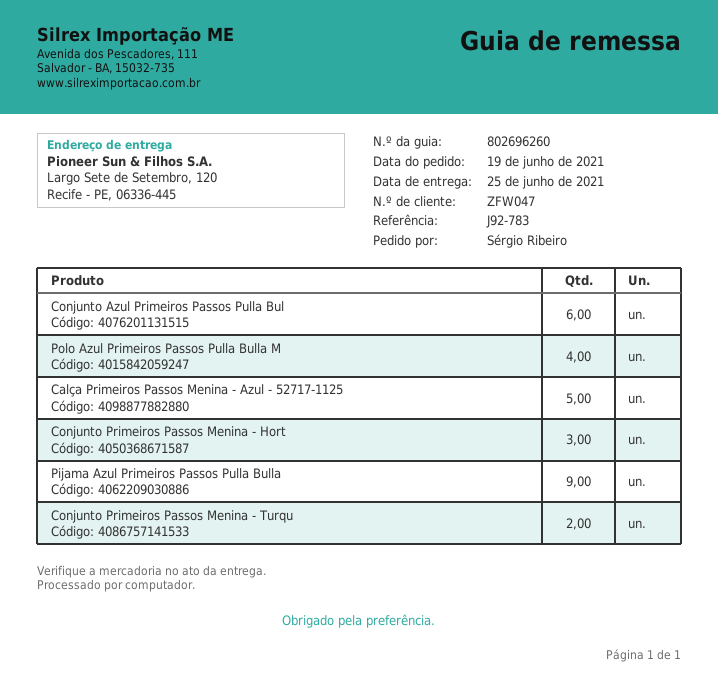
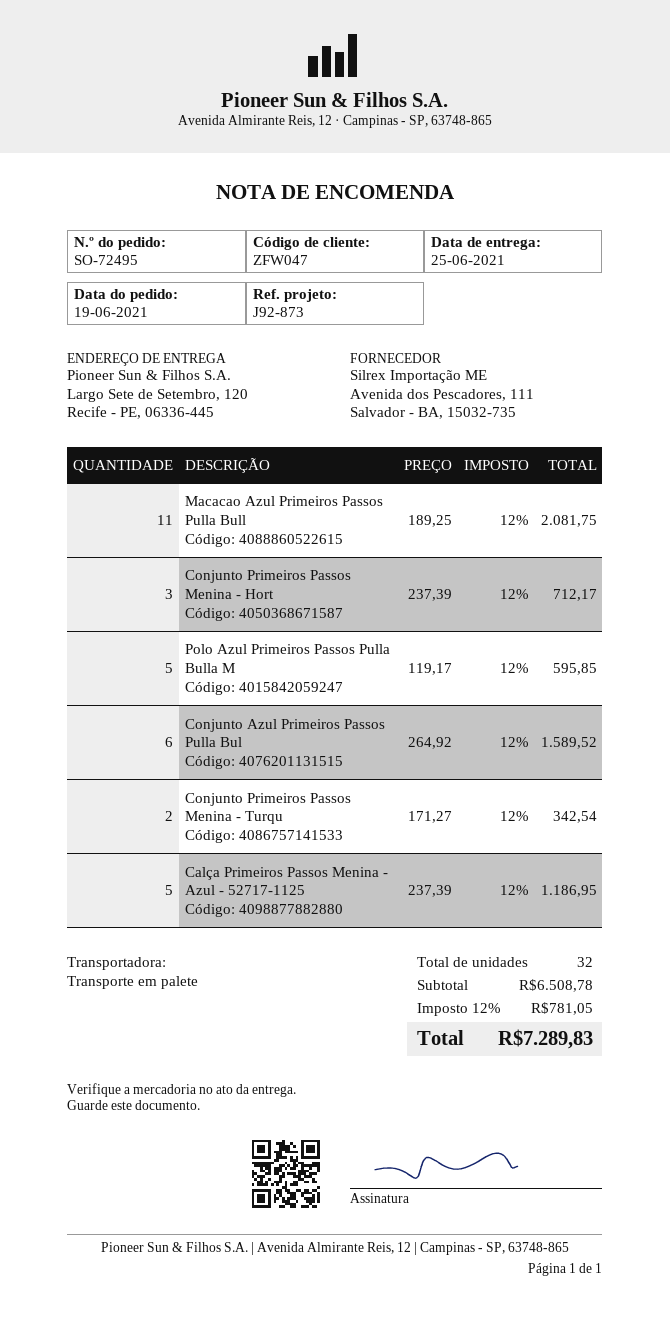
reference: J92-783 -> J92-873
Polo Azul Primeiros Passos Pulla Bulla M: 4 -> 5
Pijama Azul Primeiros Passos Pulla Bulla: 9 -> none
Macacao Azul Primeiros Passos Pulla Bull: none -> 11

